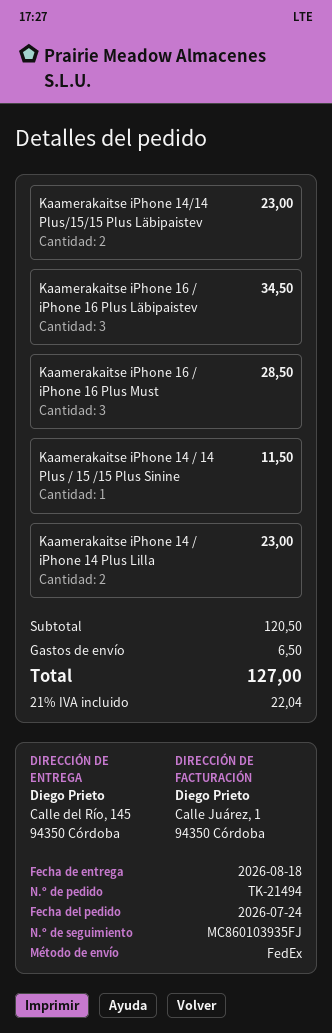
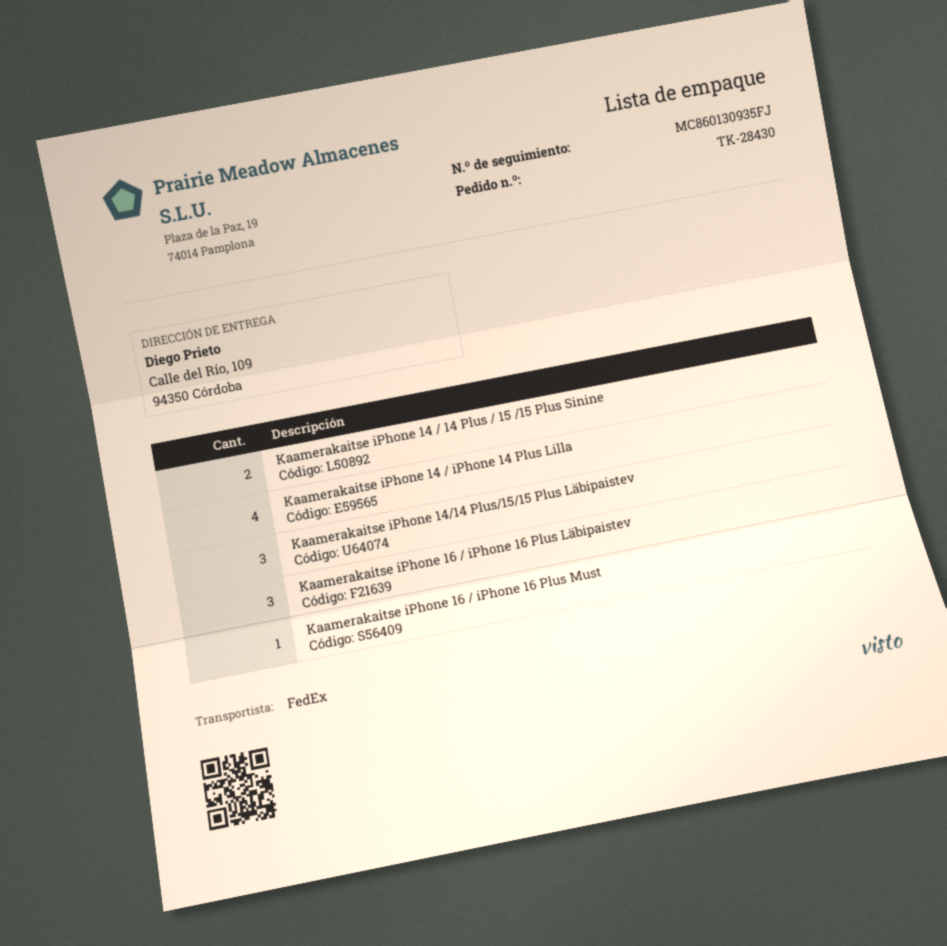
order number: TK-21494 -> TK-28430
tracking number: MC860103935FJ -> MC860130935FJ
ship to: Calle del Río, 145, 94350 Córdoba -> Calle del Río, 109, 94350 Córdoba
Kaamerakaitse iPhone 14/14 Plus/15/15 Plus Läbipaistev: 2 -> 3
Kaamerakaitse iPhone 16 / iPhone 16 Plus Must: 3 -> 1
Kaamerakaitse iPhone 14 / 14 Plus / 15 /15 Plus Sinine: 1 -> 2
Kaamerakaitse iPhone 14 / iPhone 14 Plus Lilla: 2 -> 4

